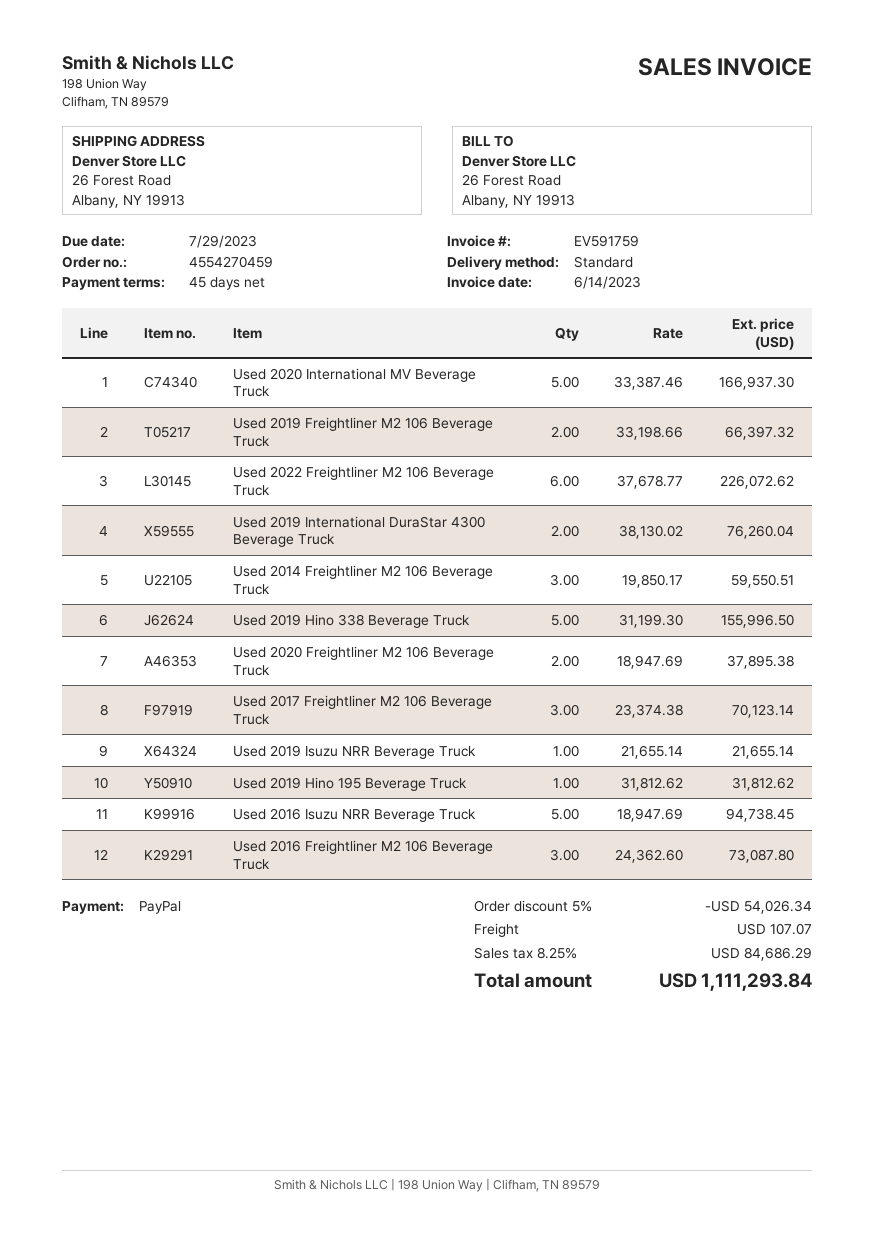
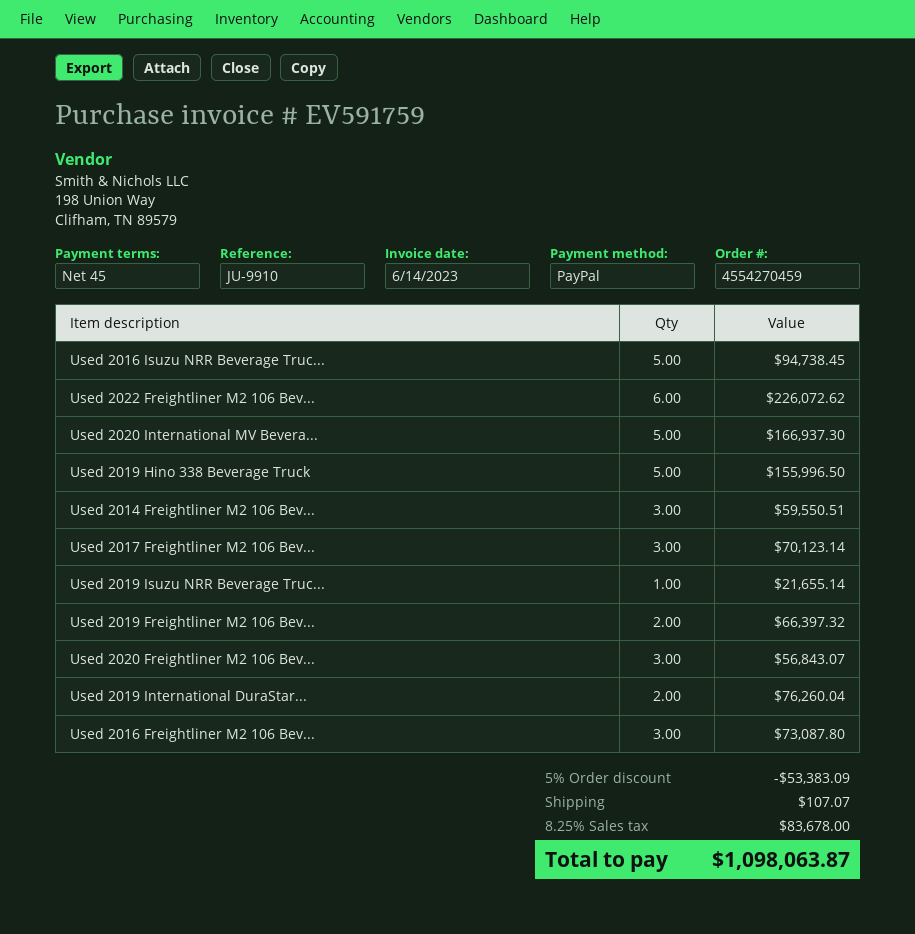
Used 2020 Freightliner M2 106 Beverage Truck: 2 for 37895.38 -> 3 for 56843.07
Used 2019 Hino 195 Beverage Truck: 1 for 31812.62 -> none
discount: 5% = 54026.34 -> 5% = 53383.09
tax: 8.25% = 84686.29 -> 8.25% = 83678.00
total: 1111293.84 -> 1098063.87

